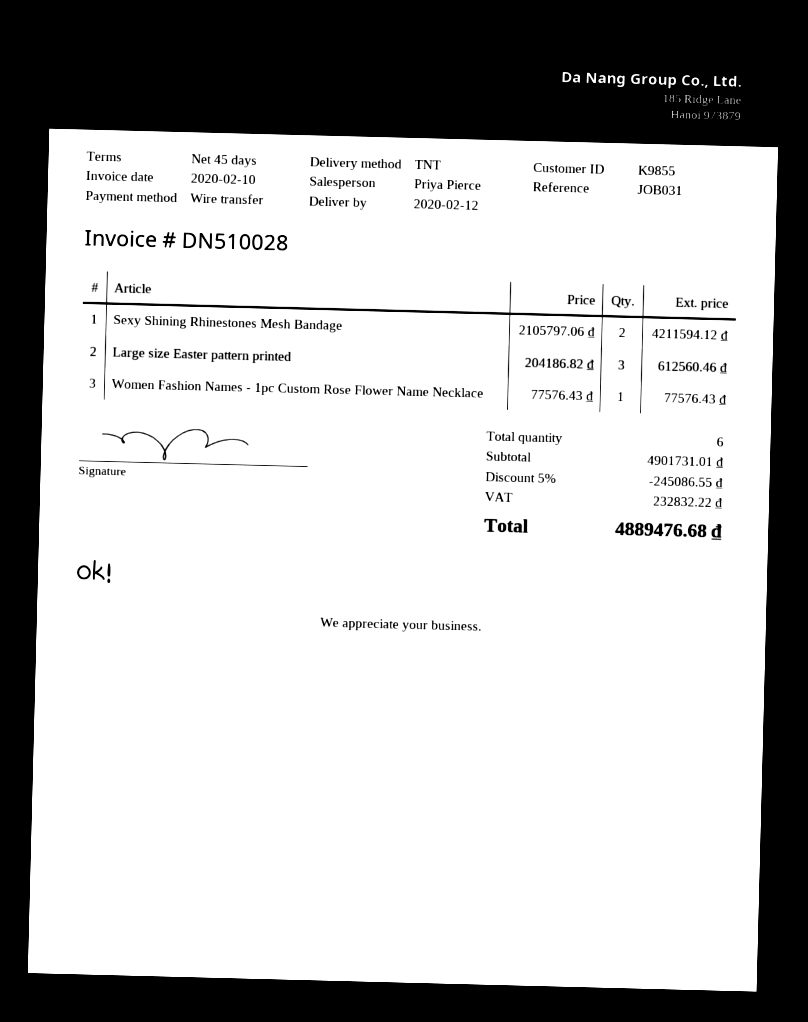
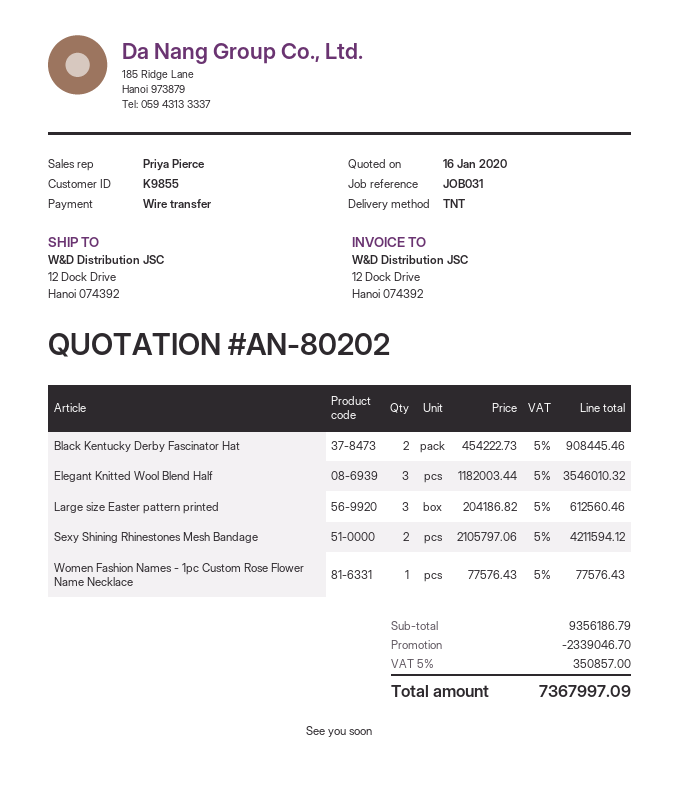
Black Kentucky Derby Fascinator Hat: none -> 2 x 454222.73 = 908445.46
Elegant Knitted Wool Blend Half: none -> 3 x 1182003.44 = 3546010.32
subtotal: 4901731.01 -> 9356186.79
discount: 245086.55 -> 2339046.70
tax: 232832.22 -> 350857.00
total: 4889476.68 -> 7367997.09

